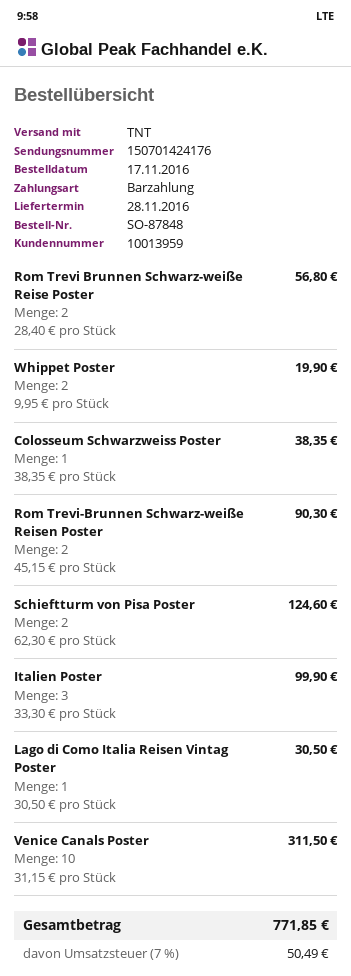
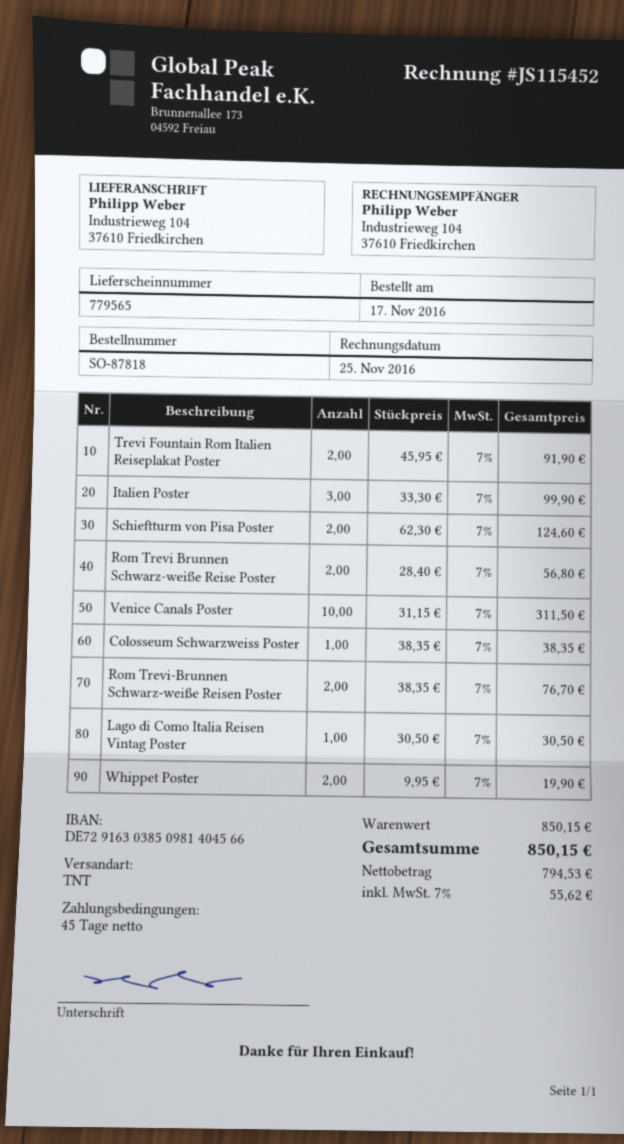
order number: SO-87848 -> SO-87818
Rom Trevi-Brunnen Schwarz-weiße Reisen Poster: 2 x 45.15 = 90.30 -> 2 x 38.35 = 76.70
Trevi Fountain Rom Italien Reiseplakat Poster: none -> 2 x 45.95 = 91.90
tax: 7% = 50.49 -> 7% = 55.62
total: 771.85 -> 850.15

